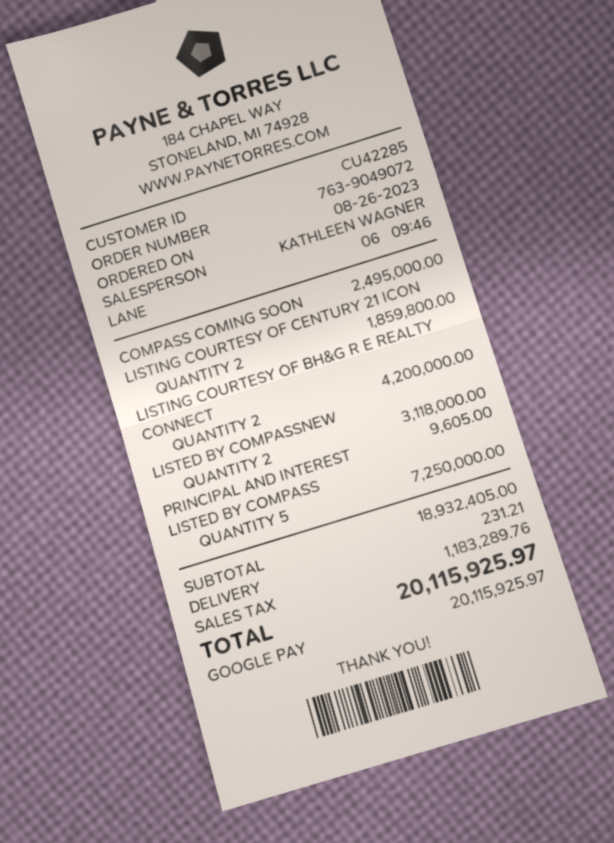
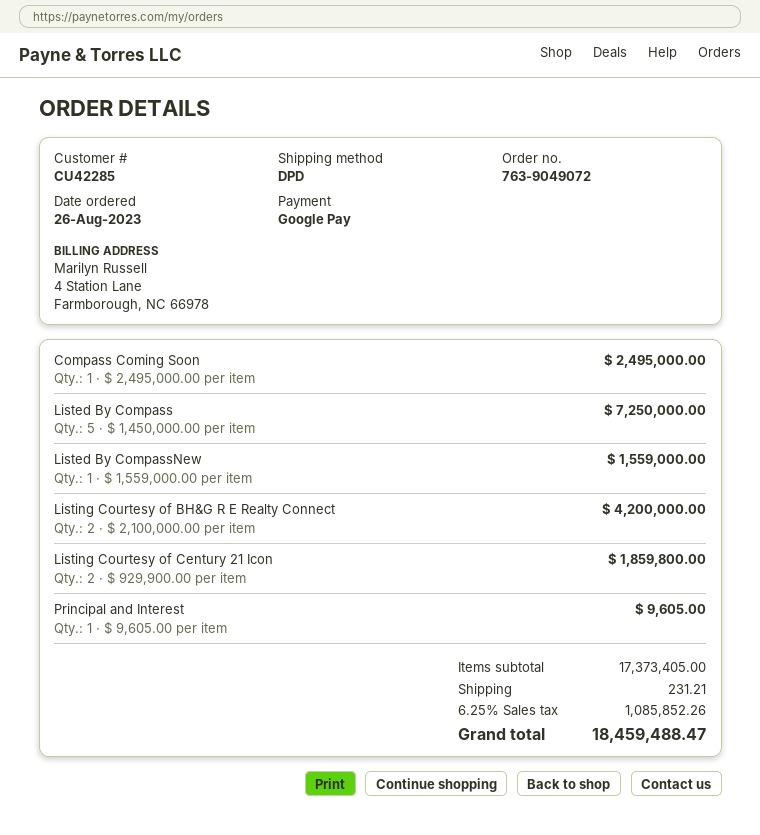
LISTED BY COMPASSNEW: 2 for 3118000.00 -> 1 for 1559000.00
subtotal: 18932405.00 -> 17373405.00
tax: 1183289.76 -> 1085852.26
total: 20115925.97 -> 18459488.47

